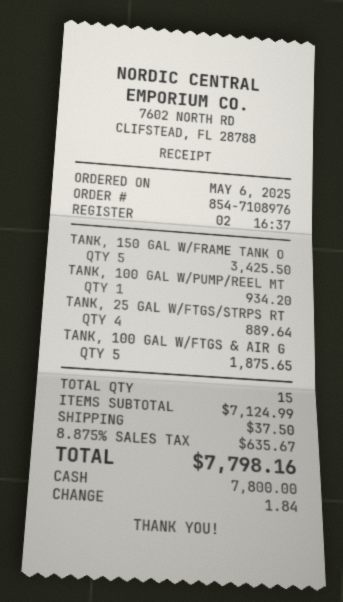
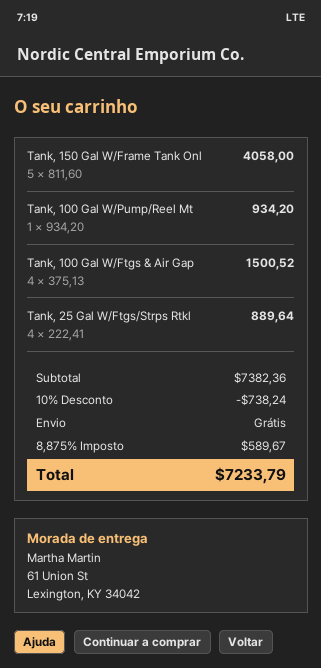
TANK, 150 GAL W/FRAME TANK O: 5 for 3425.50 -> 5 for 4058.00
TANK, 100 GAL W/FTGS & AIR G: 5 for 1875.65 -> 4 for 1500.52
subtotal: 7124.99 -> 7382.36
discount: none -> 10% = 738.24
shipping: 37.50 -> 0.00
tax: 8.875% = 635.67 -> 8.875% = 589.67
total: 7798.16 -> 7233.79

